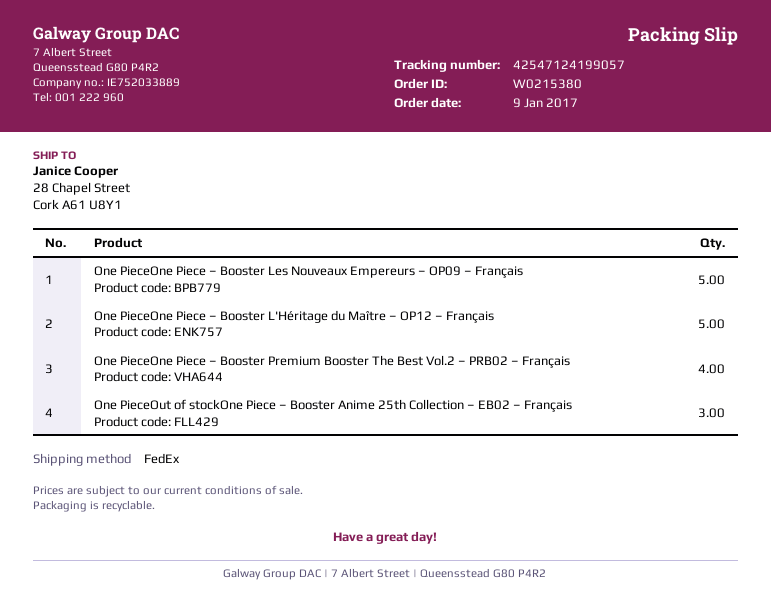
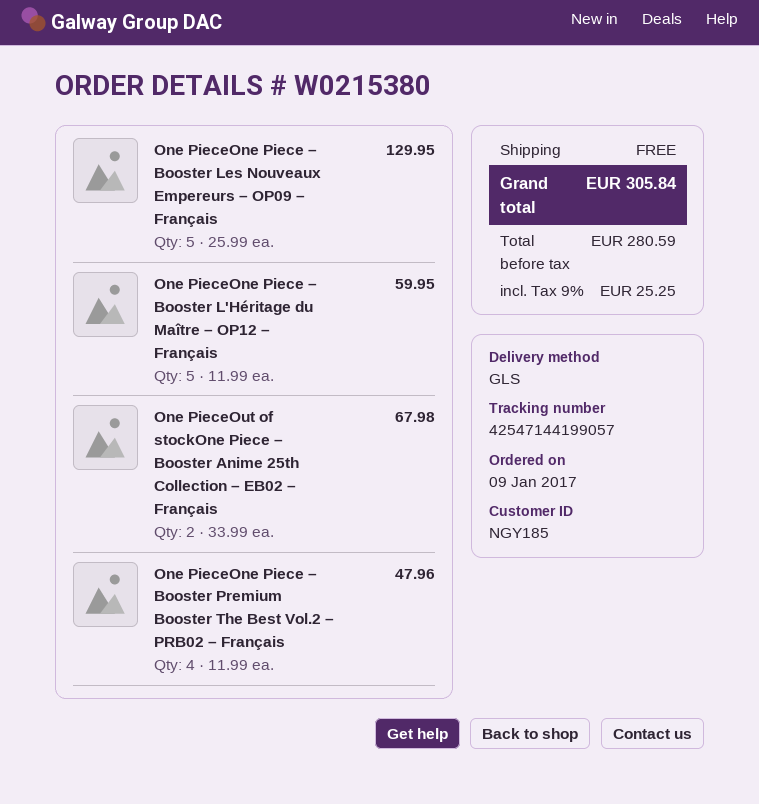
shipping method: FedEx -> GLS
tracking number: 42547124199057 -> 42547144199057
One PieceOut of stockOne Piece – Booster Anime 25th Collection – EB02 – Français: 3 -> 2

